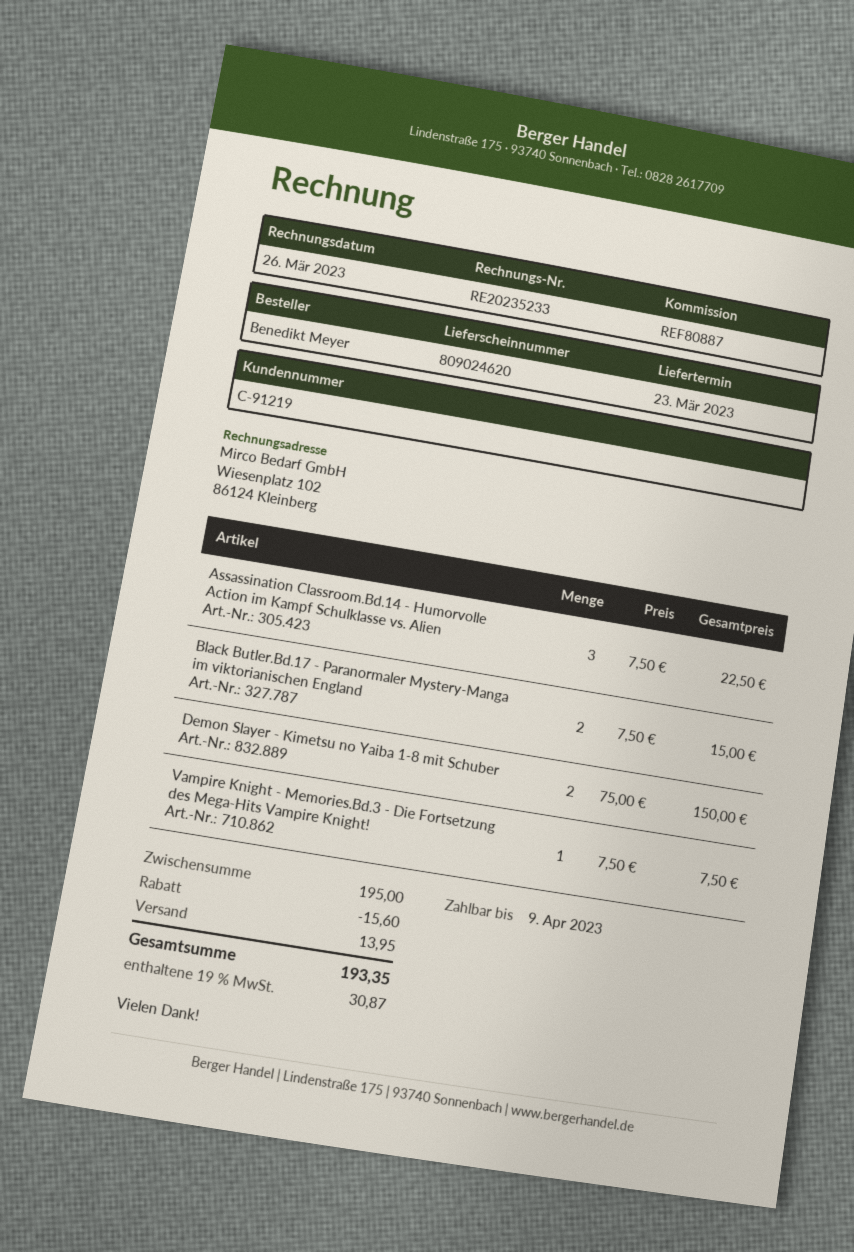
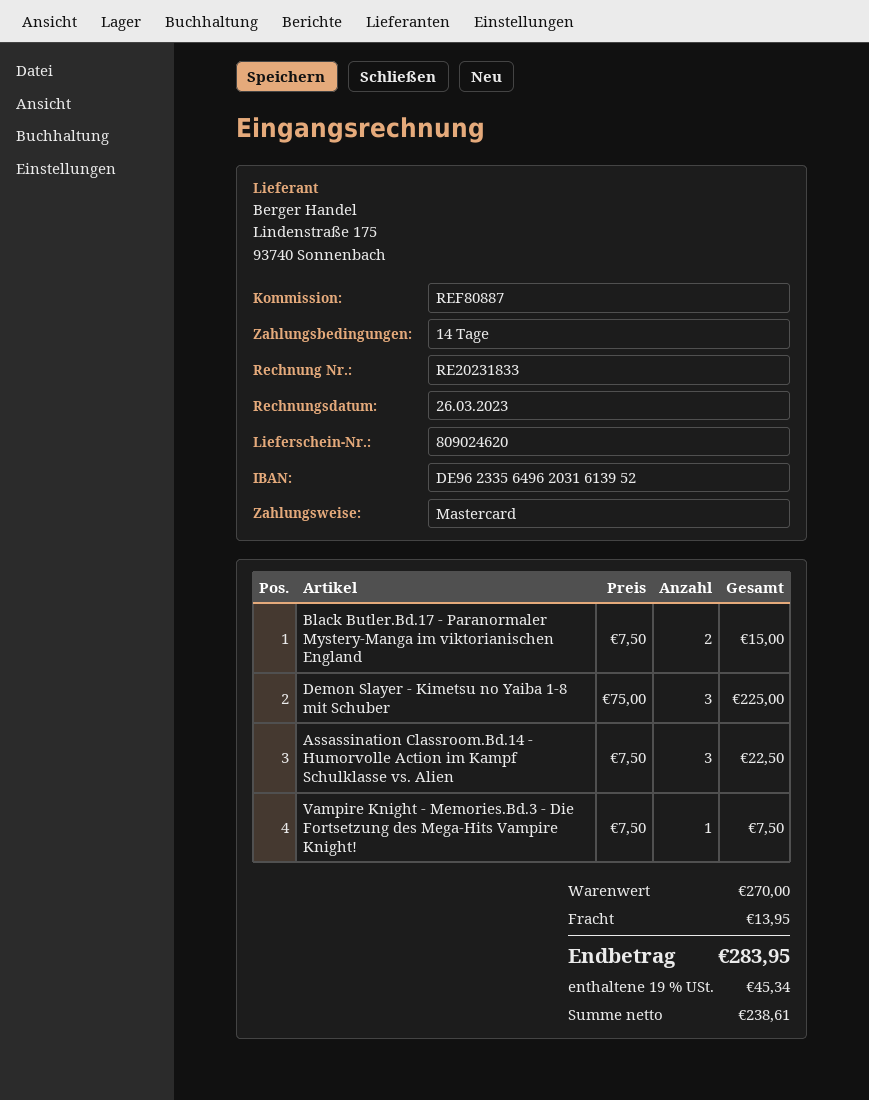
invoice number: RE20235233 -> RE20231833
Demon Slayer - Kimetsu no Yaiba 1-8 mit Schuber: 2 x 75.00 = 150.00 -> 3 x 75.00 = 225.00
subtotal: 195.00 -> 270.00
discount: 15.60 -> none
tax: 19% = 30.87 -> 19% = 45.34
total: 193.35 -> 283.95

